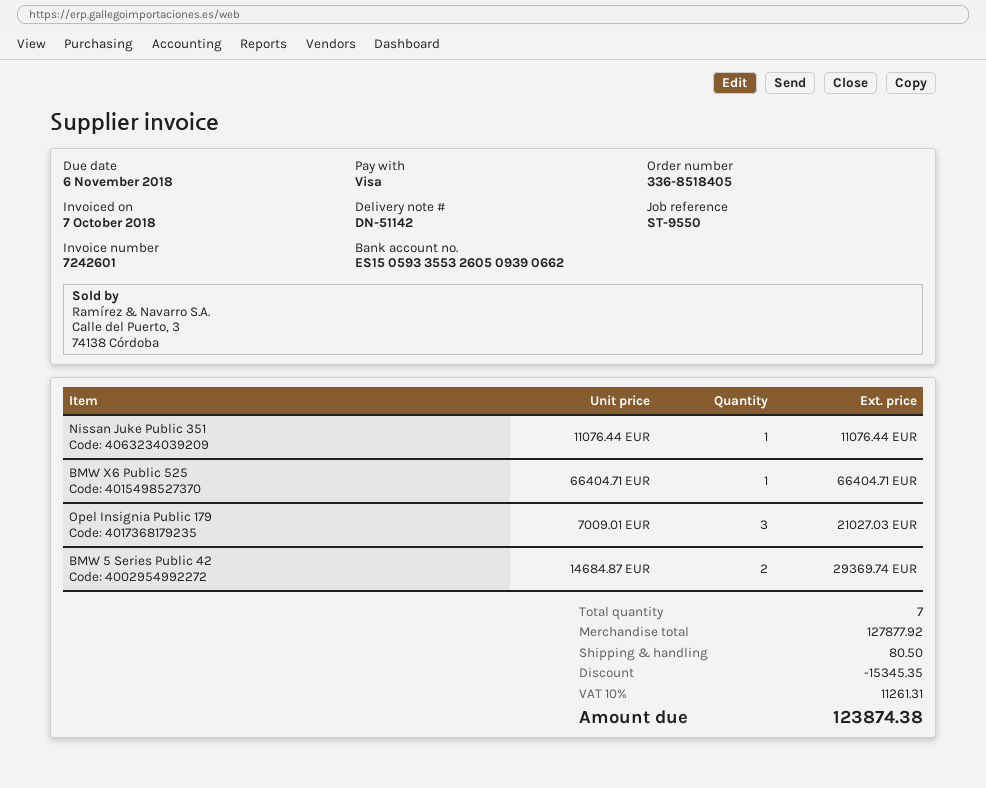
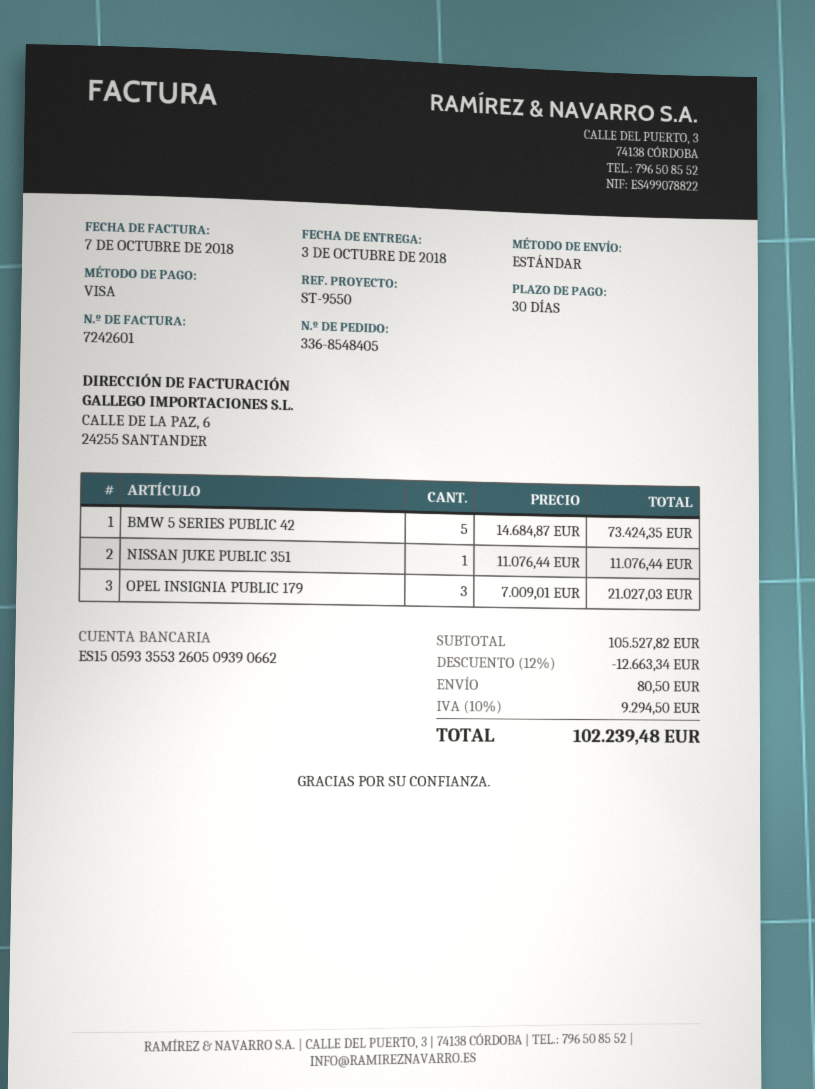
order number: 336-8518405 -> 336-8548405
BMW X6 Public 525: 1 x 66404.71 = 66404.71 -> none
BMW 5 Series Public 42: 2 x 14684.87 = 29369.74 -> 5 x 14684.87 = 73424.35
subtotal: 127877.92 -> 105527.82
discount: 15345.35 -> 12663.34
tax: 10% = 11261.31 -> 10% = 9294.50
total: 123874.38 -> 102239.48

